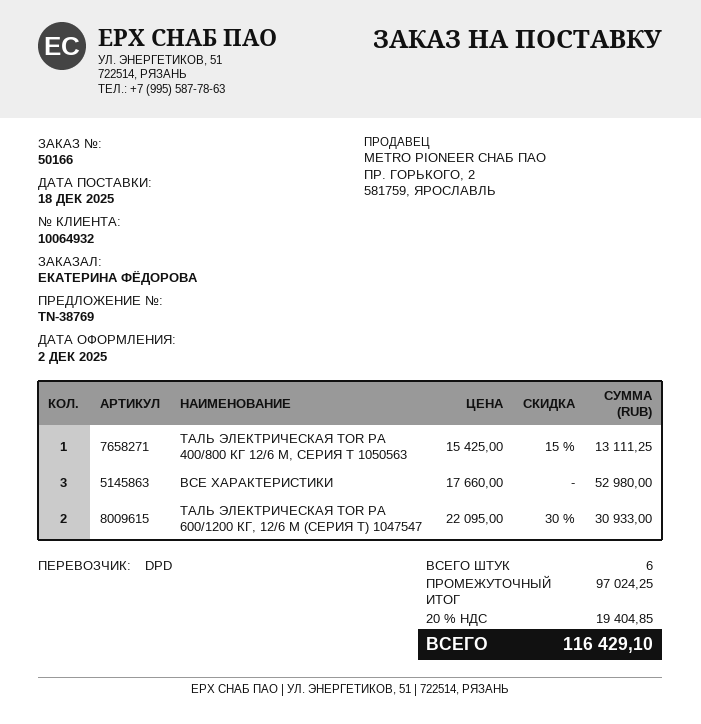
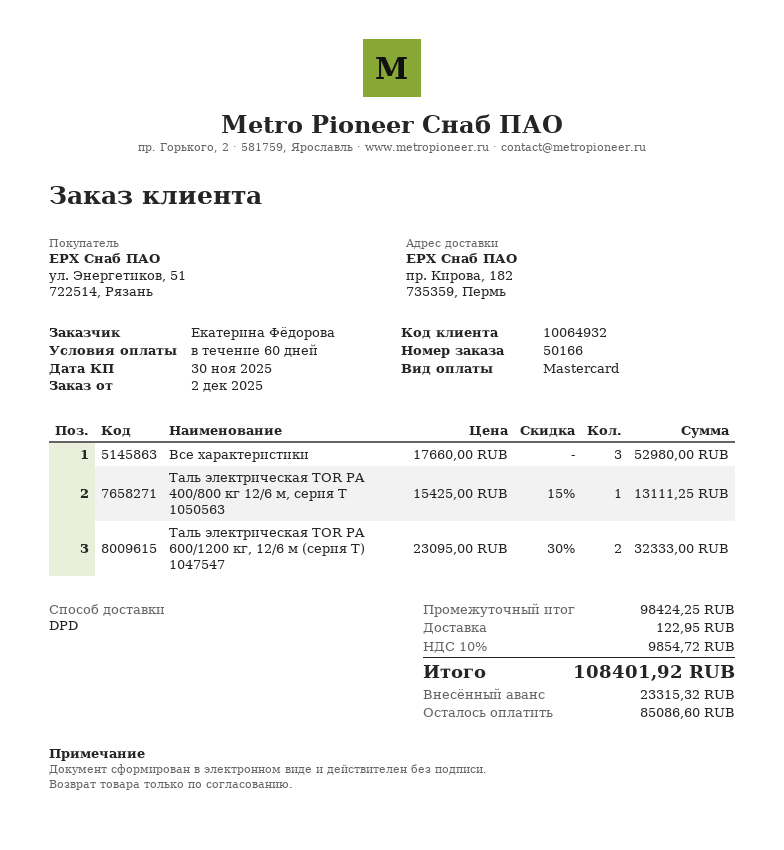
ТАЛЬ ЭЛЕКТРИЧЕСКАЯ TOR PA 600/1200 КГ, 12/6 М (СЕРИЯ T) 1047547: 2 x 22095.00 - 30% = 30933.00 -> 2 x 23095.00 - 30% = 32333.00
subtotal: 97024.25 -> 98424.25
shipping: none -> 122.95
tax: 20% = 19404.85 -> 10% = 9854.72
total: 116429.10 -> 108401.92

